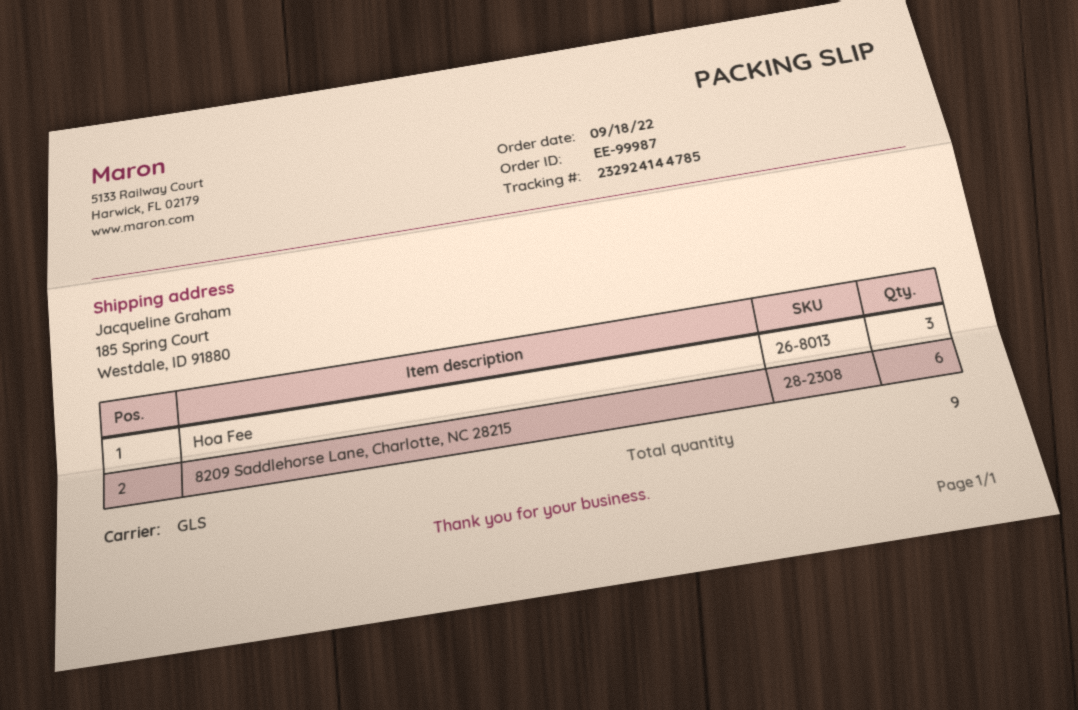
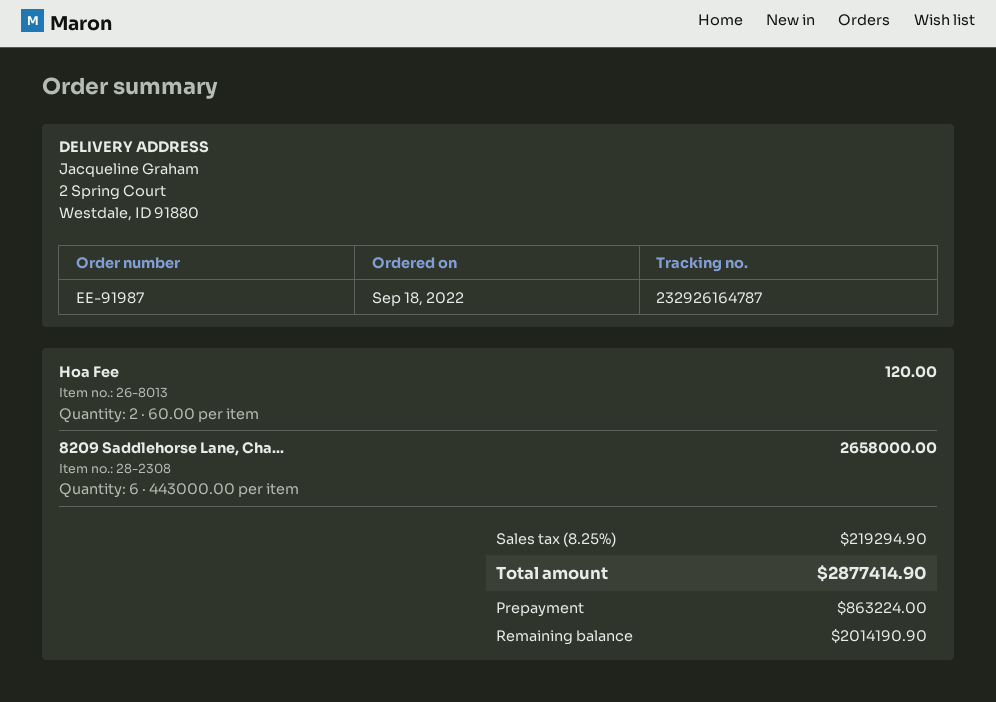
order number: EE-99987 -> EE-91987
tracking number: 232924144785 -> 232926164787
ship to: 185 Spring Court, Westdale, ID 91880 -> 2 Spring Court, Westdale, ID 91880
Hoa Fee: 3 -> 2

